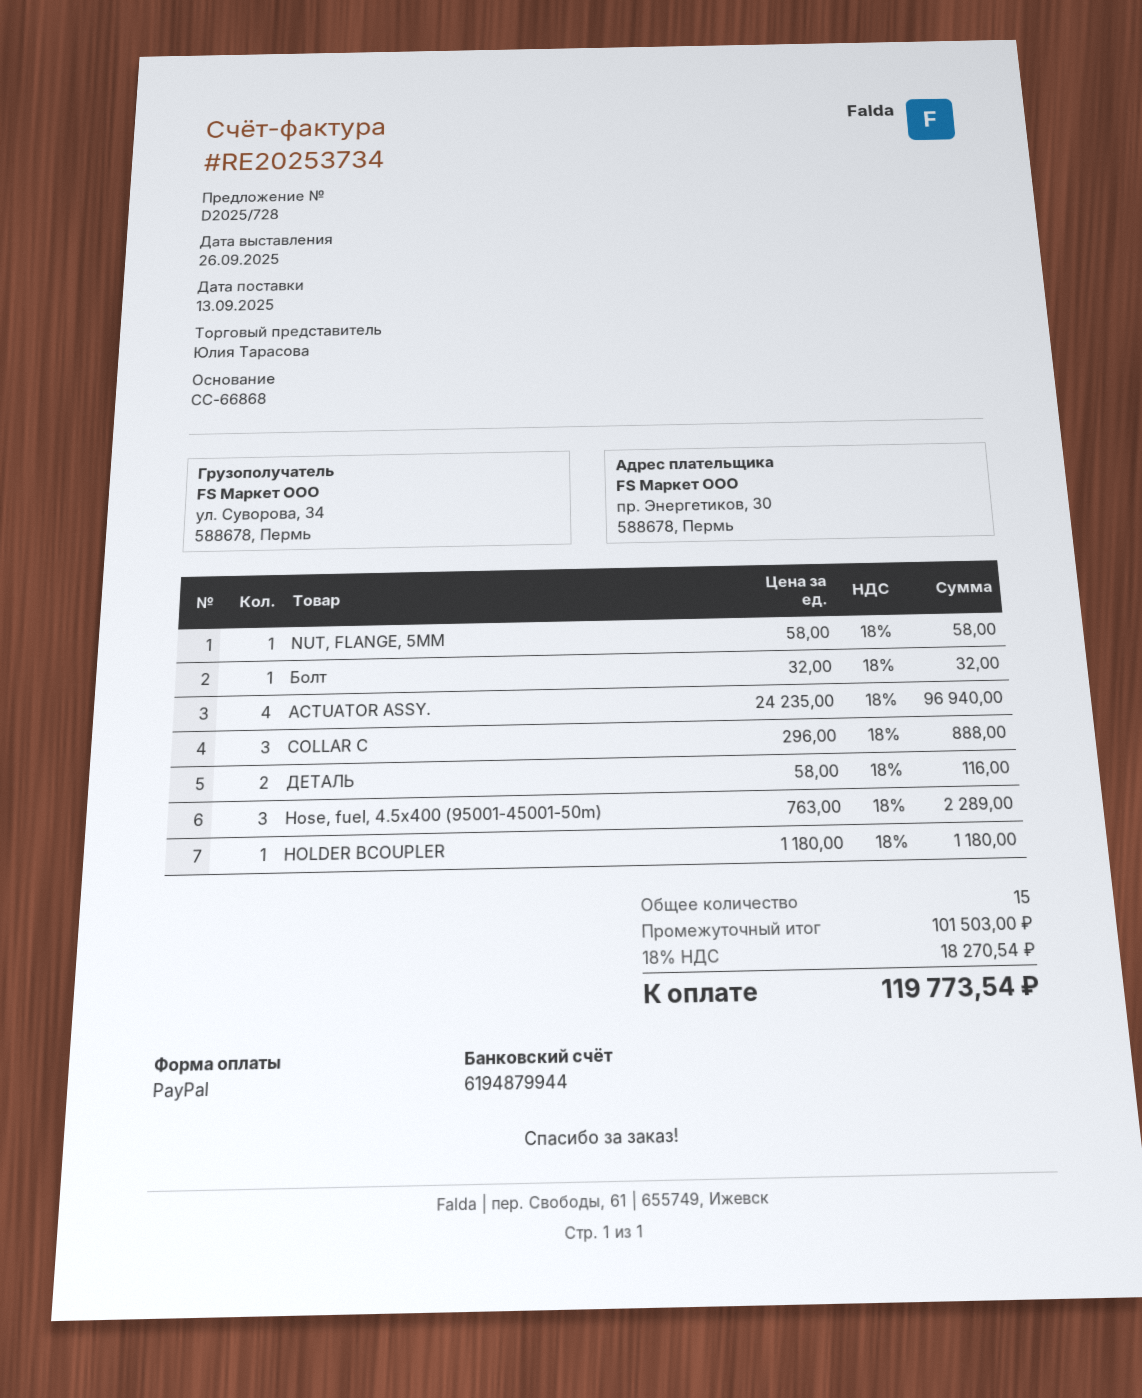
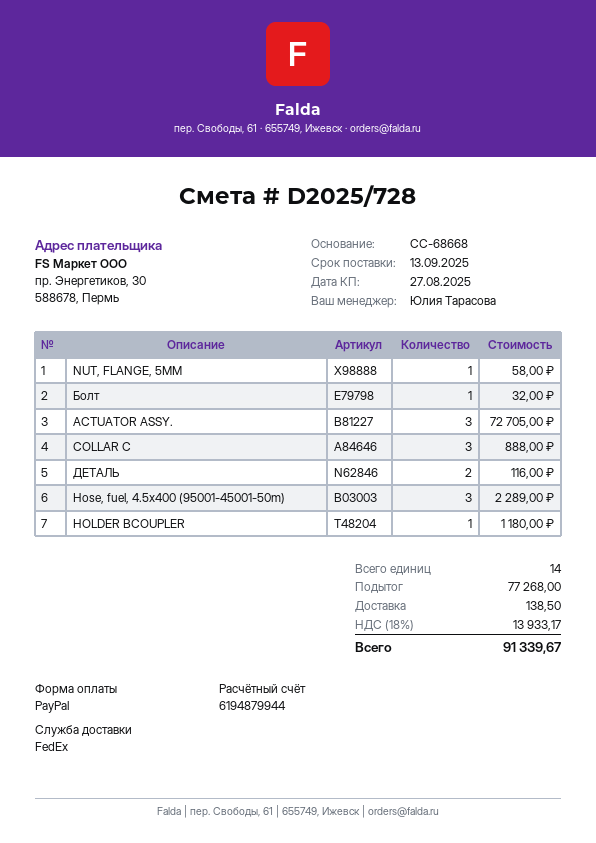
reference: CC-66868 -> CC-68668
ACTUATOR ASSY.: 4 for 96940.00 -> 3 for 72705.00
total quantity: 15 -> 14
subtotal: 101503.00 -> 77268.00
shipping: none -> 138.50
tax: 18% = 18270.54 -> 18% = 13933.17
total: 119773.54 -> 91339.67

